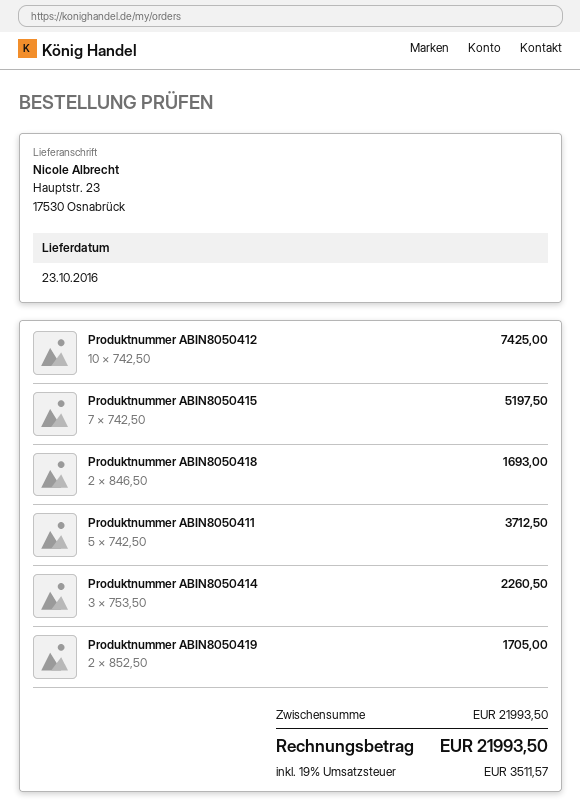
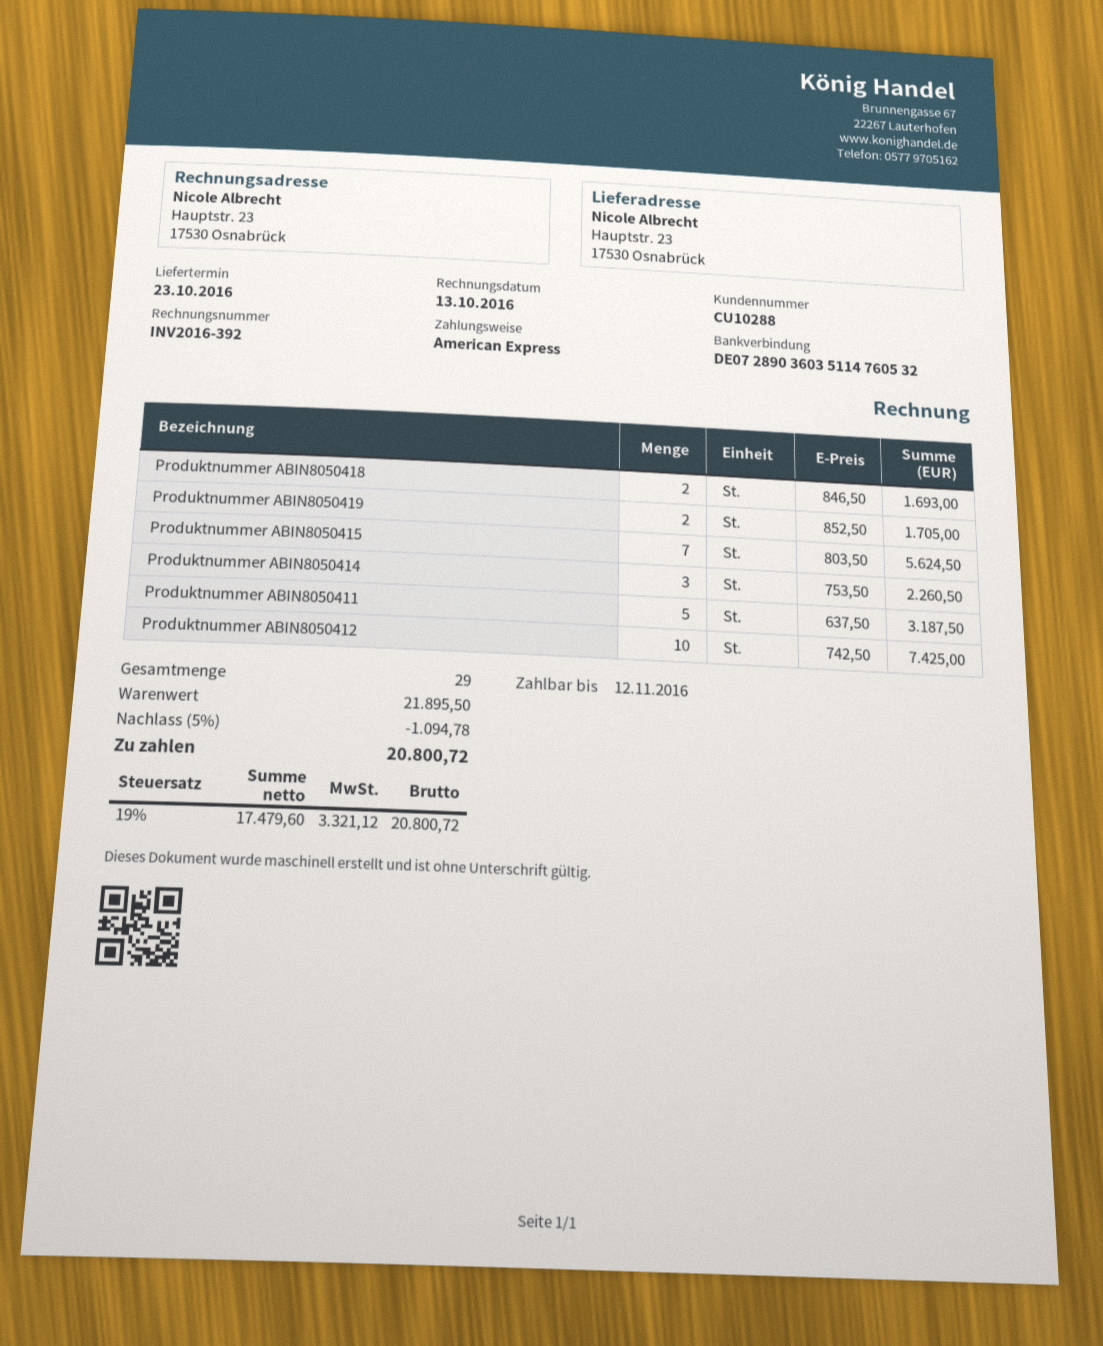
Produktnummer ABIN8050415: 7 x 742.50 = 5197.50 -> 7 x 803.50 = 5624.50
Produktnummer ABIN8050411: 5 x 742.50 = 3712.50 -> 5 x 637.50 = 3187.50
subtotal: 21993.50 -> 21895.50
discount: none -> 5% = 1094.78
tax: 19% = 3511.57 -> 19% = 3321.12
total: 21993.50 -> 20800.72

